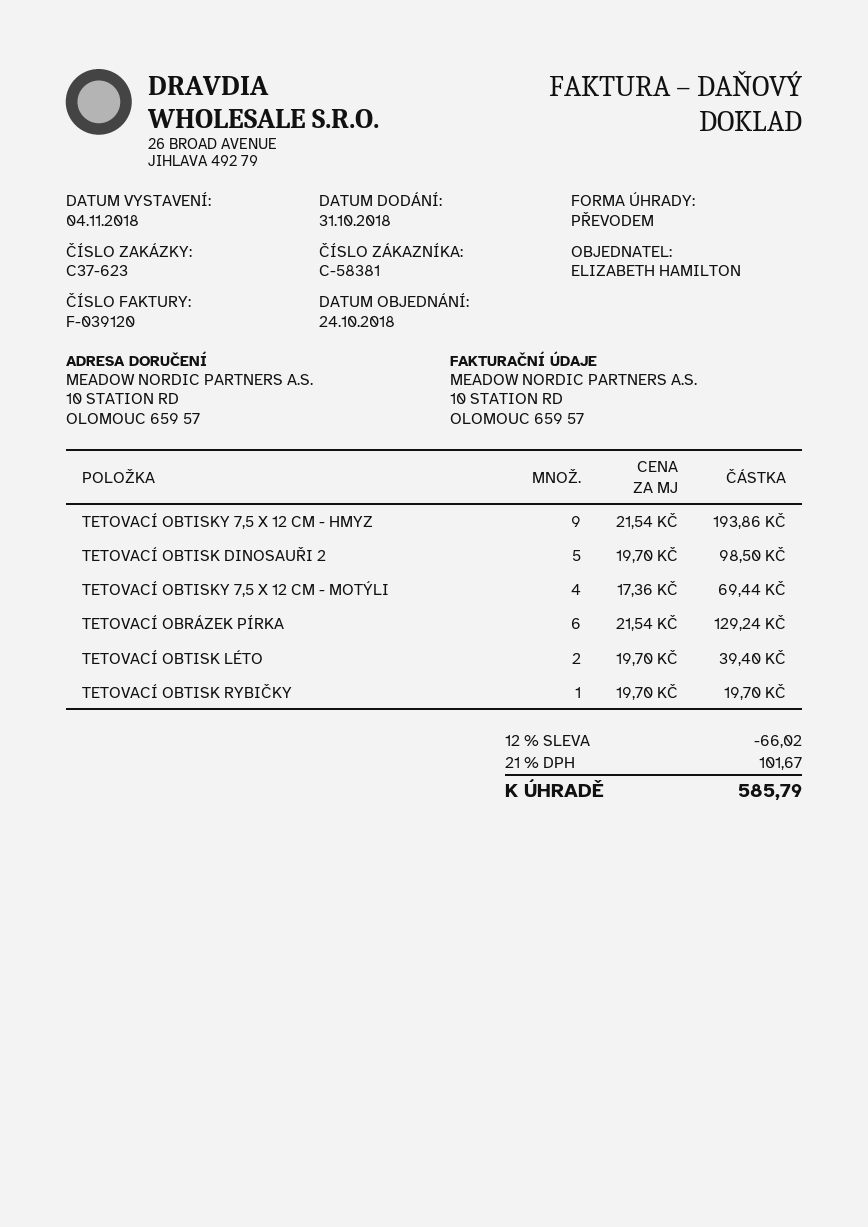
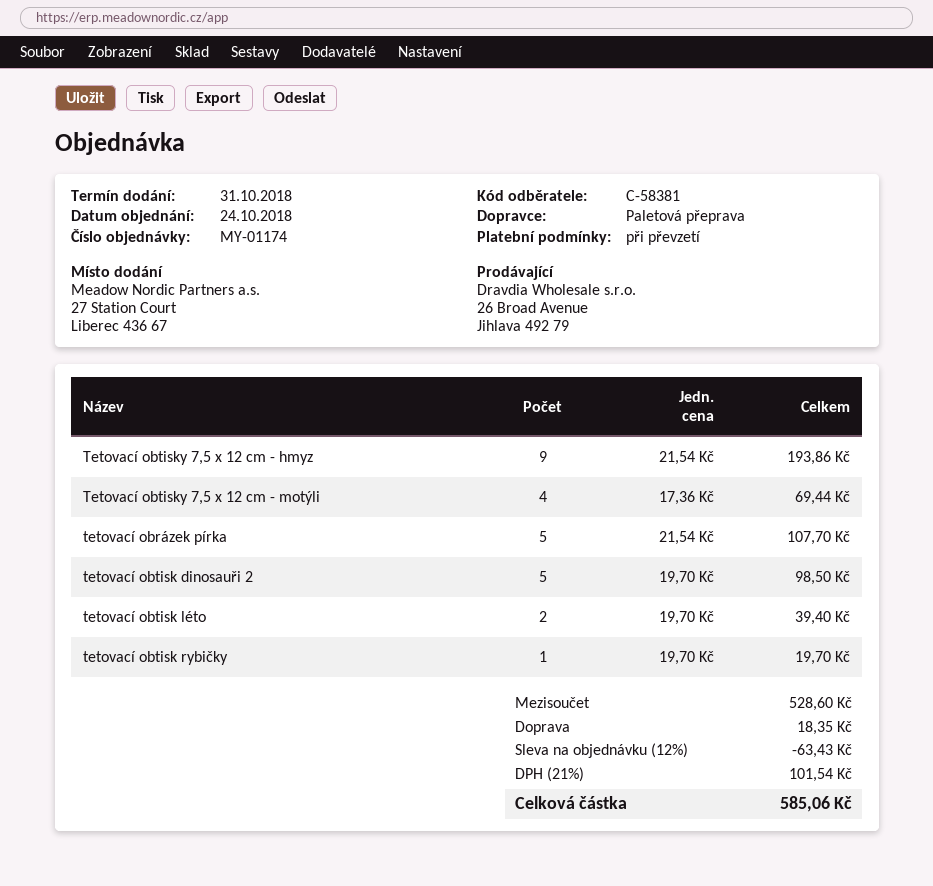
ship to: 10 STATION RD, OLOMOUC 659 57 -> 27 Station Court, Liberec 436 67
TETOVACÍ OBRÁZEK PÍRKA: 6 x 21.54 = 129.24 -> 5 x 21.54 = 107.70
discount: 12% = 66.02 -> 12% = 63.43
shipping: none -> 18.35
tax: 21% = 101.67 -> 21% = 101.54
total: 585.79 -> 585.06

